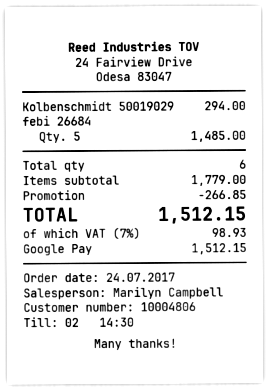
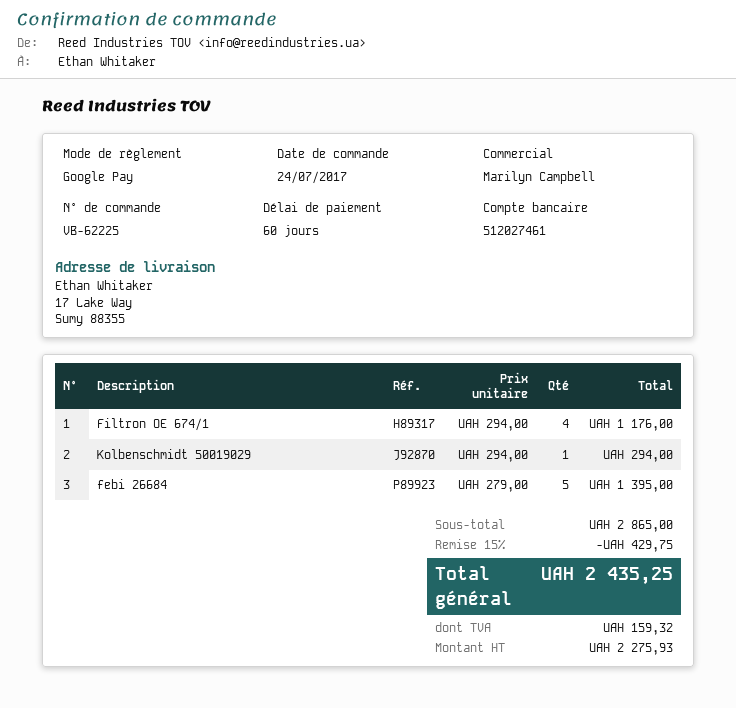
febi 26684: 5 for 1485.00 -> 5 for 1395.00
Filtron OE 674/1: none -> 4 for 1176.00
subtotal: 1779.00 -> 2865.00
discount: 266.85 -> 429.75
tax: 98.93 -> 159.32
total: 1512.15 -> 2435.25

